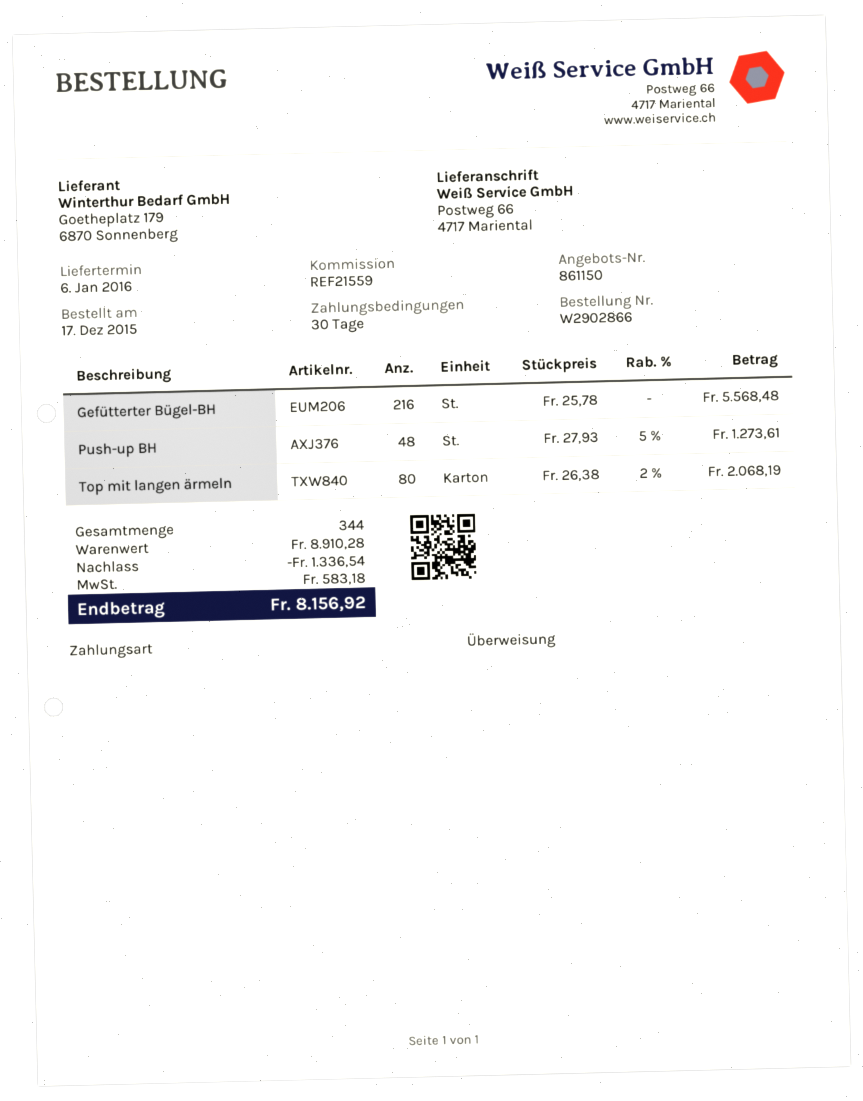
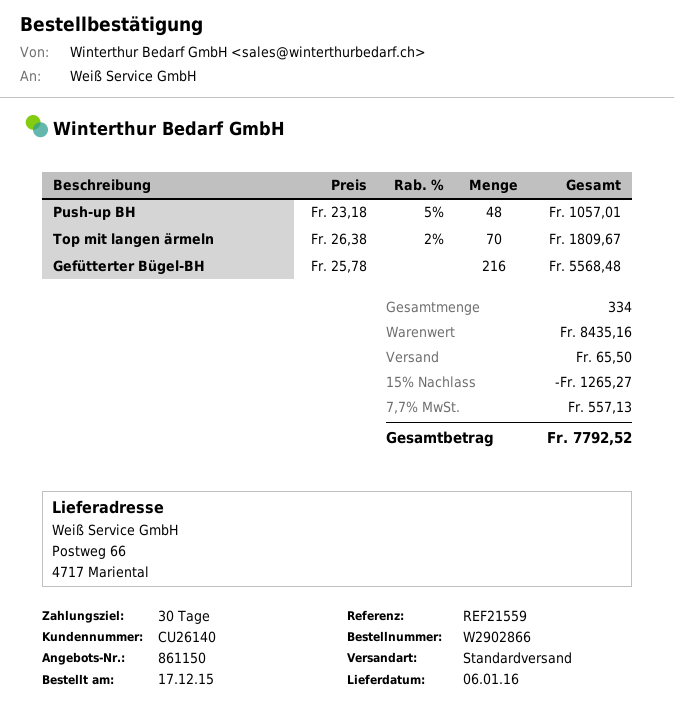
Push-up BH: 48 x 27.93 - 5% = 1273.61 -> 48 x 23.18 - 5% = 1057.01
Top mit langen ärmeln: 80 x 26.38 - 2% = 2068.19 -> 70 x 26.38 - 2% = 1809.67
total quantity: 344 -> 334
subtotal: 8910.28 -> 8435.16
discount: 1336.54 -> 1265.27
shipping: none -> 65.50
tax: 583.18 -> 557.13
total: 8156.92 -> 7792.52

